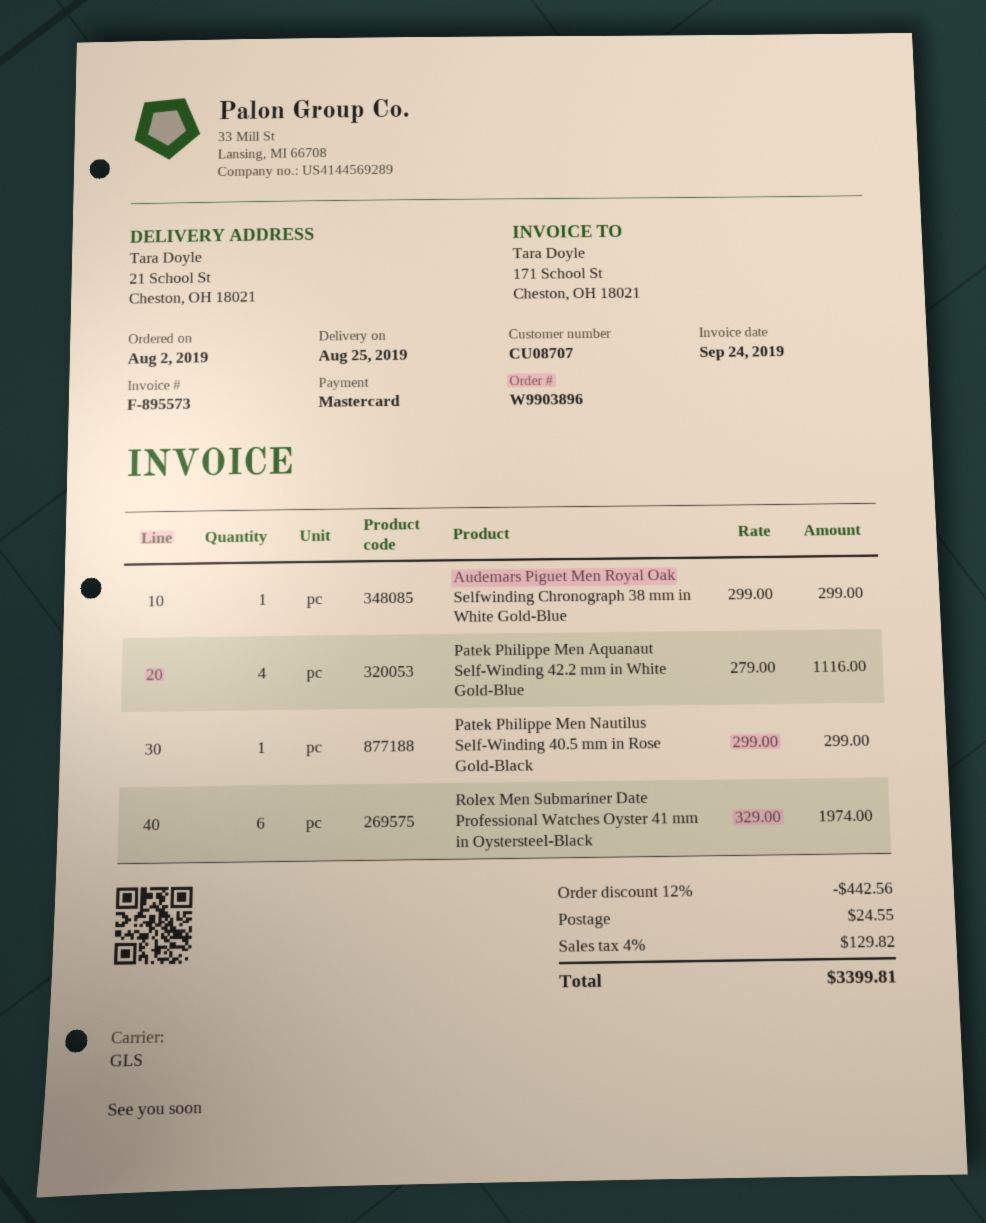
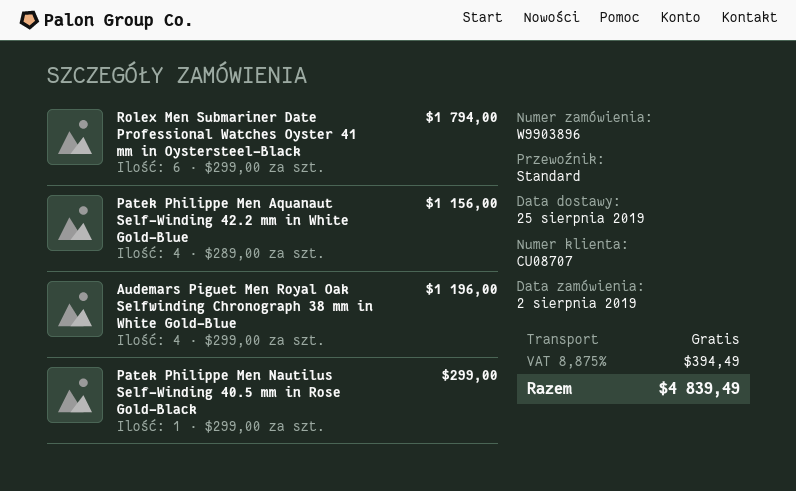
shipping method: GLS -> standard
Audemars Piguet Men Royal Oak Selfwinding Chronograph 38 mm in White Gold-Blue: 1 x 299.00 = 299.00 -> 4 x 299.00 = 1196.00
Patek Philippe Men Aquanaut Self-Winding 42.2 mm in White Gold-Blue: 4 x 279.00 = 1116.00 -> 4 x 289.00 = 1156.00
Rolex Men Submariner Date Professional Watches Oyster 41 mm in Oystersteel-Black: 6 x 329.00 = 1974.00 -> 6 x 299.00 = 1794.00
discount: 12% = 442.56 -> none
shipping: 24.55 -> 0.00
tax: 4% = 129.82 -> 8.875% = 394.49
total: 3399.81 -> 4839.49

